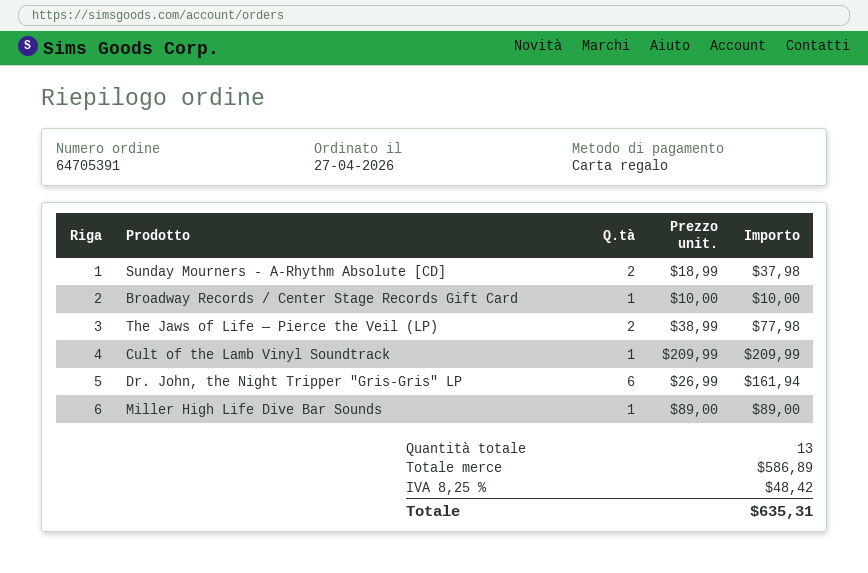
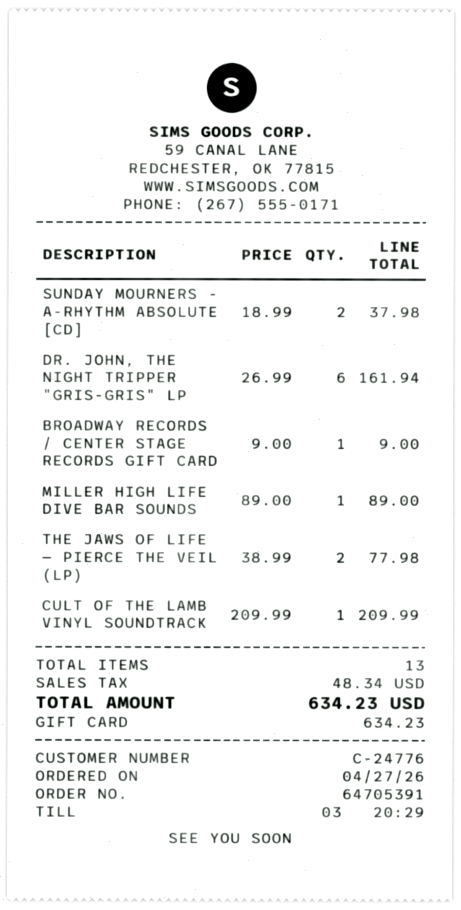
Broadway Records / Center Stage Records Gift Card: 1 x 10.00 = 10.00 -> 1 x 9.00 = 9.00
tax: 48.42 -> 48.34
total: 635.31 -> 634.23

